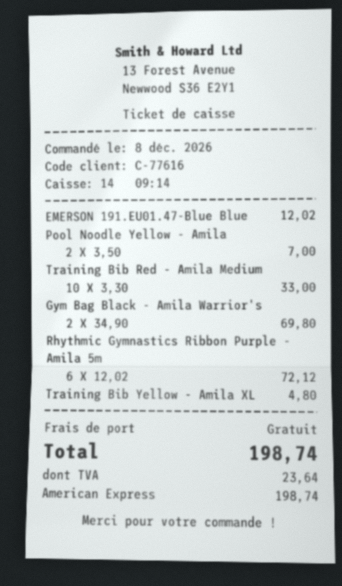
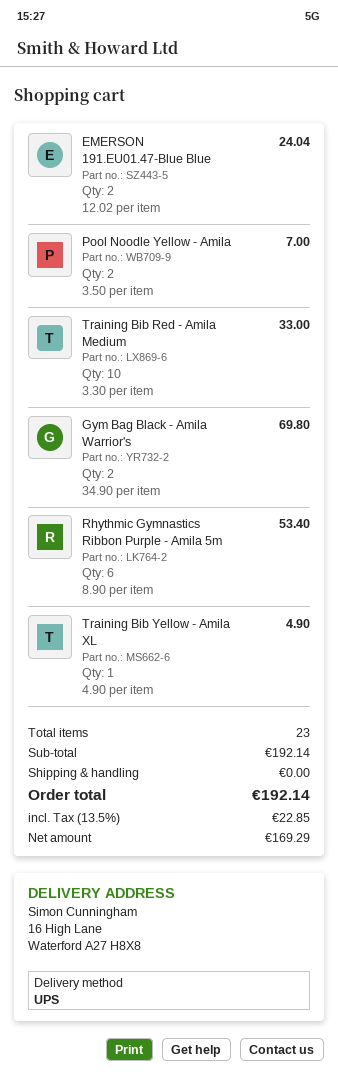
EMERSON 191.EU01.47-Blue Blue: 1 x 12.02 = 12.02 -> 2 x 12.02 = 24.04
Rhythmic Gymnastics Ribbon Purple - Amila 5m: 6 x 12.02 = 72.12 -> 6 x 8.90 = 53.40
Training Bib Yellow - Amila XL: 1 x 4.80 = 4.80 -> 1 x 4.90 = 4.90
tax: 23.64 -> 22.85
total: 198.74 -> 192.14

